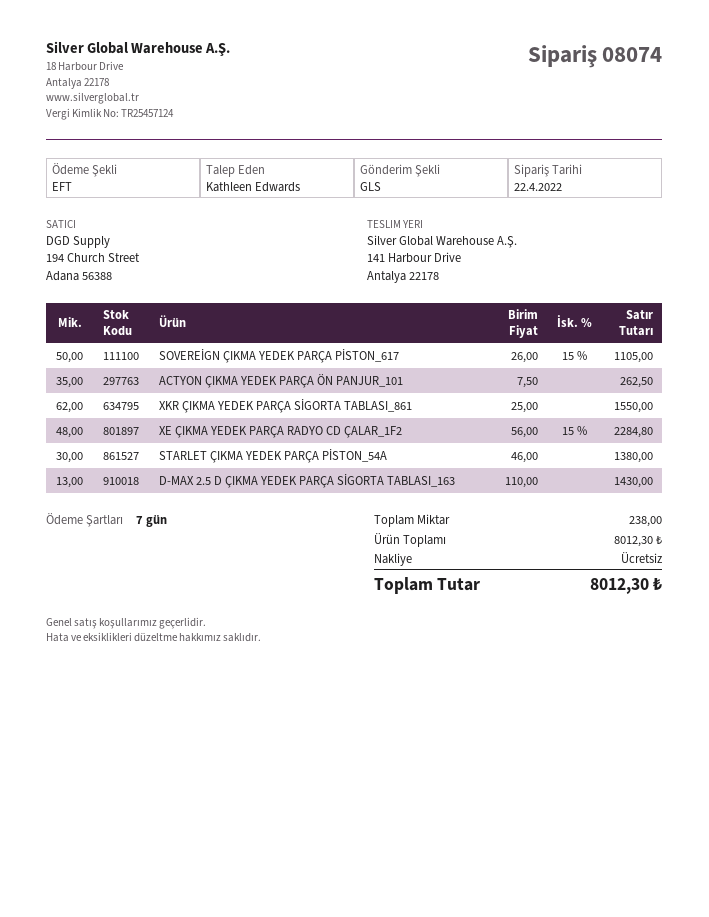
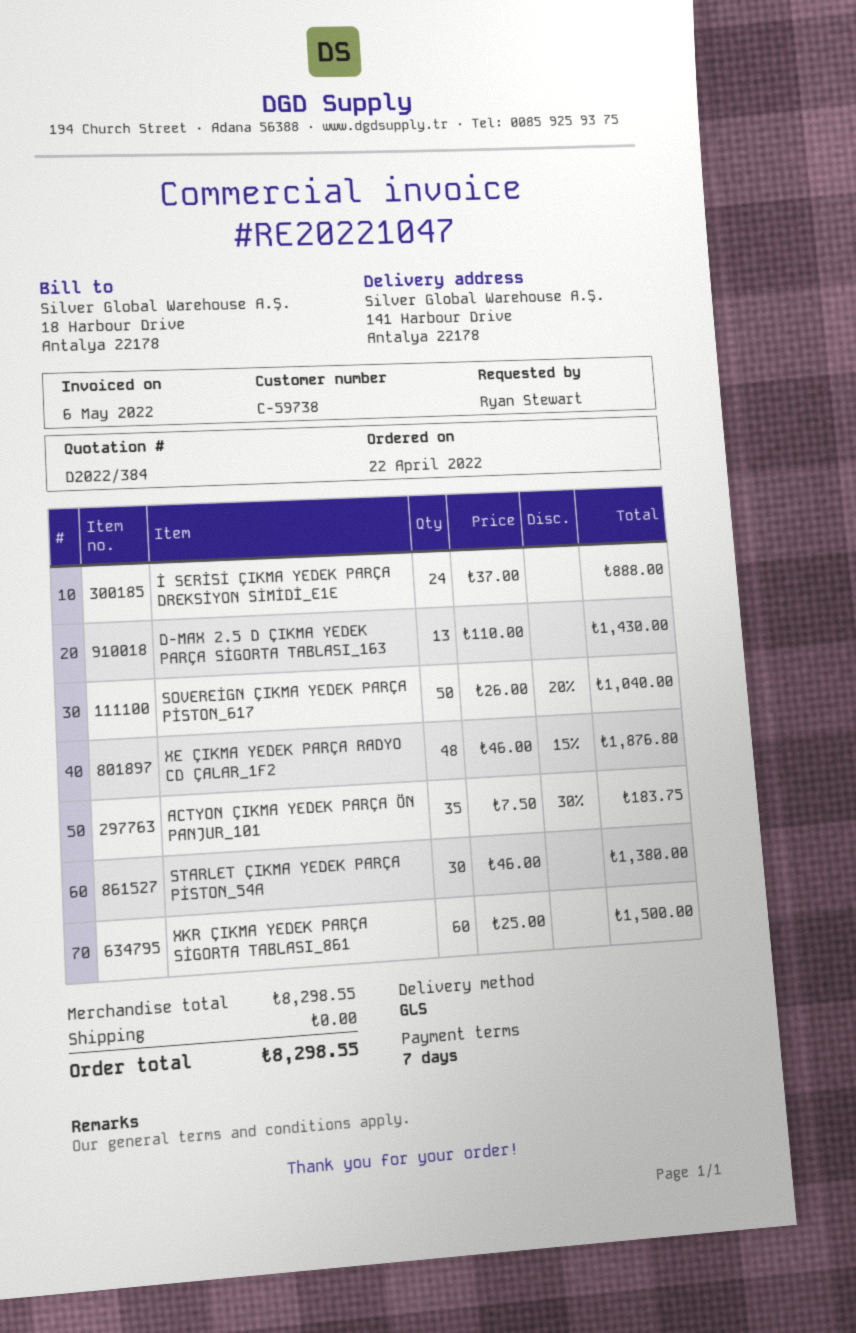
ordered by: Kathleen Edwards -> Ryan Stewart
SOVEREİGN ÇIKMA YEDEK PARÇA PİSTON_617: 50 x 26.00 - 15% = 1105.00 -> 50 x 26.00 - 20% = 1040.00
ACTYON ÇIKMA YEDEK PARÇA ÖN PANJUR_101: 35 x 7.50 = 262.50 -> 35 x 7.50 - 30% = 183.75
XKR ÇIKMA YEDEK PARÇA SİGORTA TABLASI_861: 62 x 25.00 = 1550.00 -> 60 x 25.00 = 1500.00
XE ÇIKMA YEDEK PARÇA RADYO CD ÇALAR_1F2: 48 x 56.00 - 15% = 2284.80 -> 48 x 46.00 - 15% = 1876.80
İ SERİSİ ÇIKMA YEDEK PARÇA DREKSİYON SİMİDİ_E1E: none -> 24 x 37.00 = 888.00
subtotal: 8012.30 -> 8298.55
total: 8012.30 -> 8298.55

